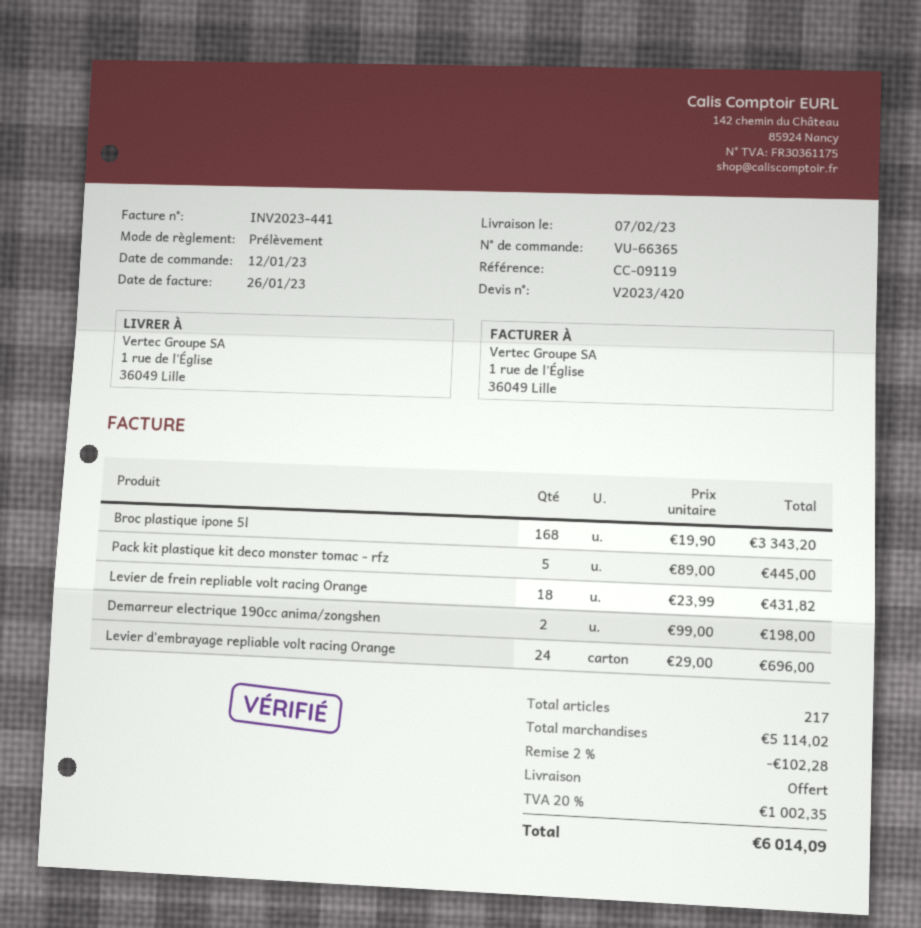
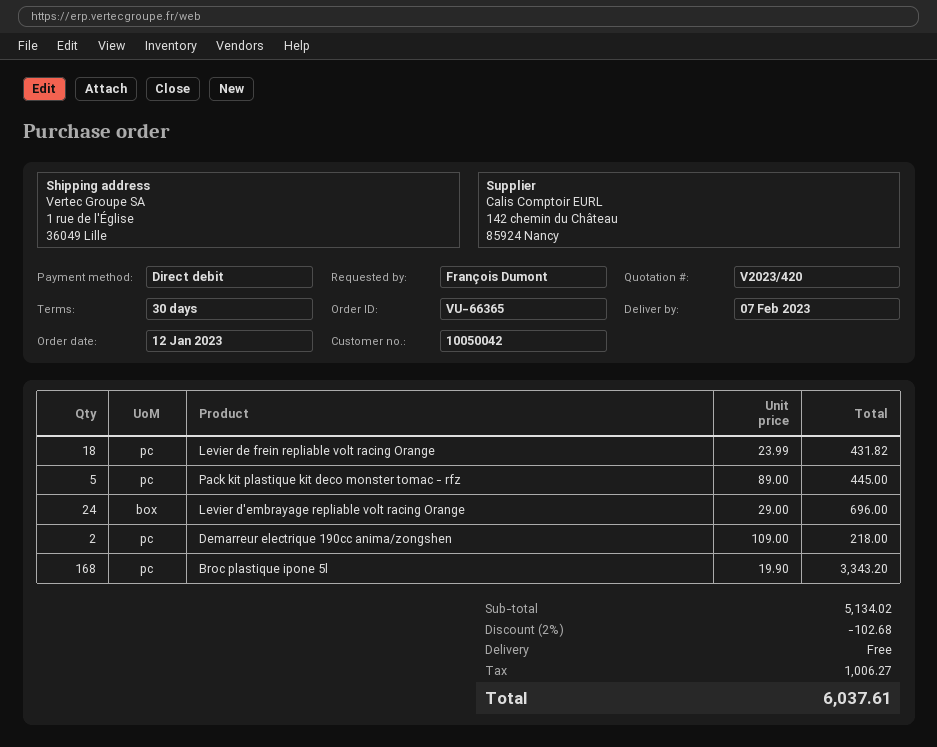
Demarreur electrique 190cc anima/zongshen: 2 x 99.00 = 198.00 -> 2 x 109.00 = 218.00
subtotal: 5114.02 -> 5134.02
discount: 2% = 102.28 -> 2% = 102.68
tax: 1002.35 -> 1006.27
total: 6014.09 -> 6037.61

